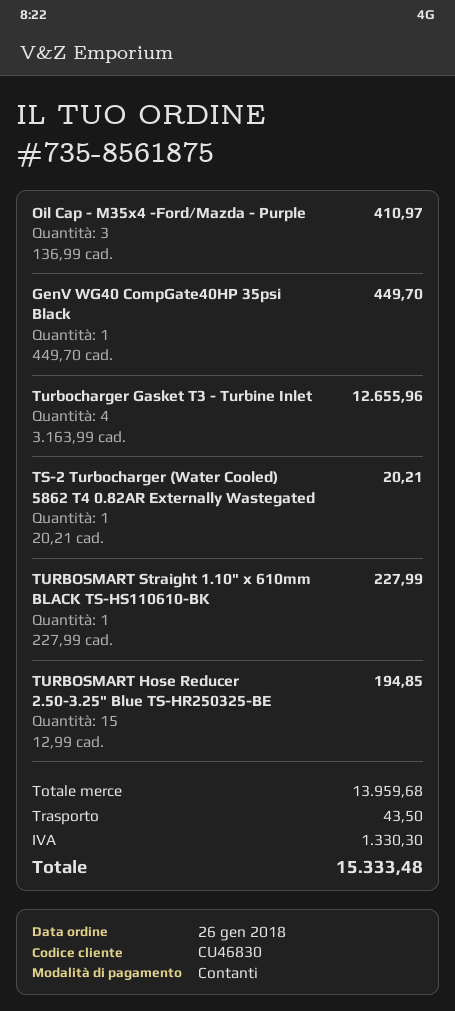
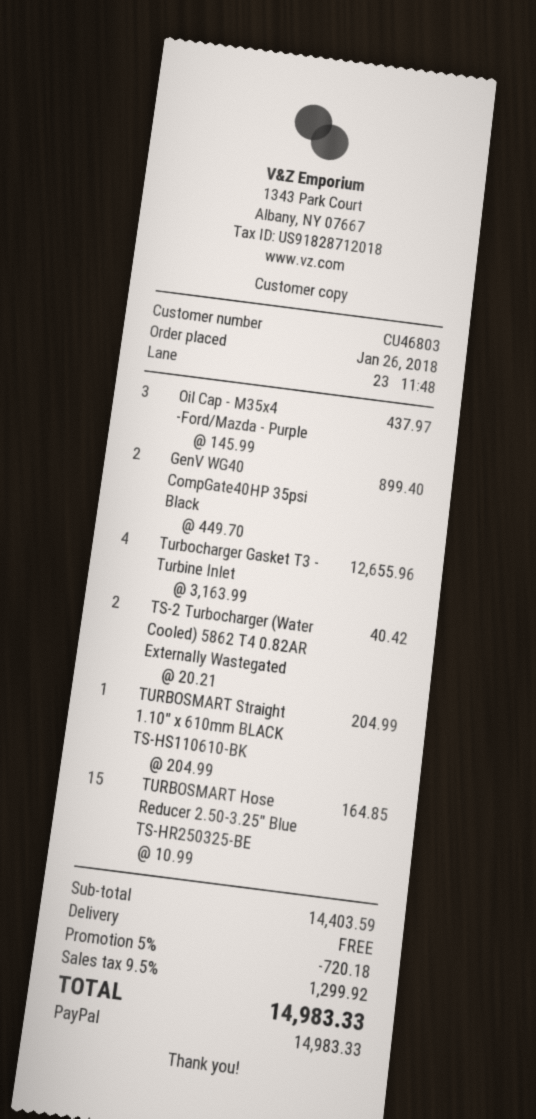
customer number: CU46830 -> CU46803
payment method: cash -> PayPal
Oil Cap - M35x4 -Ford/Mazda - Purple: 3 x 136.99 = 410.97 -> 3 x 145.99 = 437.97
GenV WG40 CompGate40HP 35psi Black: 1 x 449.70 = 449.70 -> 2 x 449.70 = 899.40
TS-2 Turbocharger (Water Cooled) 5862 T4 0.82AR Externally Wastegated: 1 x 20.21 = 20.21 -> 2 x 20.21 = 40.42
TURBOSMART Straight 1.10" x 610mm BLACK TS-HS110610-BK: 1 x 227.99 = 227.99 -> 1 x 204.99 = 204.99
TURBOSMART Hose Reducer 2.50-3.25" Blue TS-HR250325-BE: 15 x 12.99 = 194.85 -> 15 x 10.99 = 164.85
subtotal: 13959.68 -> 14403.59
discount: none -> 5% = 720.18
shipping: 43.50 -> 0.00
tax: 1330.30 -> 1299.92
total: 15333.48 -> 14983.33

